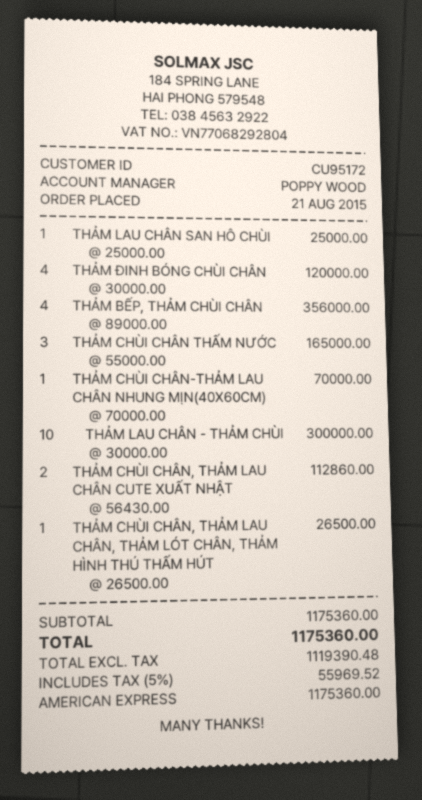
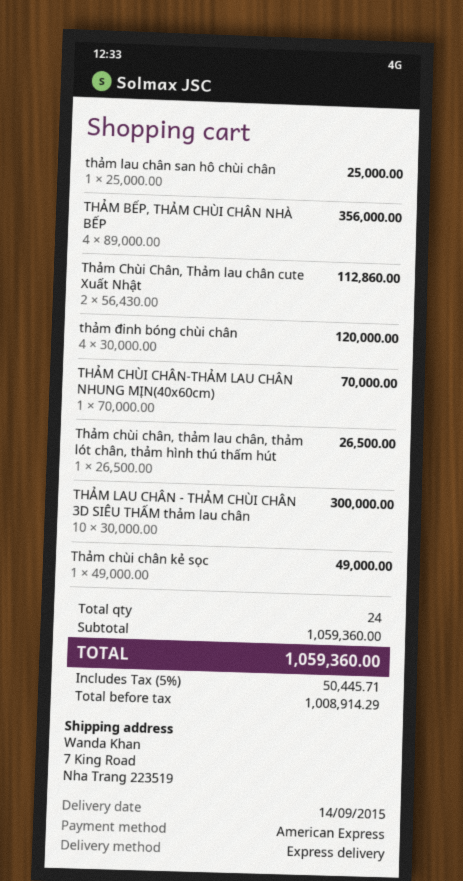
THẢM CHÙI CHÂN THẤM NƯỚC: 3 x 55000.00 = 165000.00 -> none
Thảm chùi chân kẻ sọc: none -> 1 x 49000.00 = 49000.00
subtotal: 1175360.00 -> 1059360.00
net: 1119390.48 -> 1008914.29
tax: 5% = 55969.52 -> 5% = 50445.71
total: 1175360.00 -> 1059360.00

